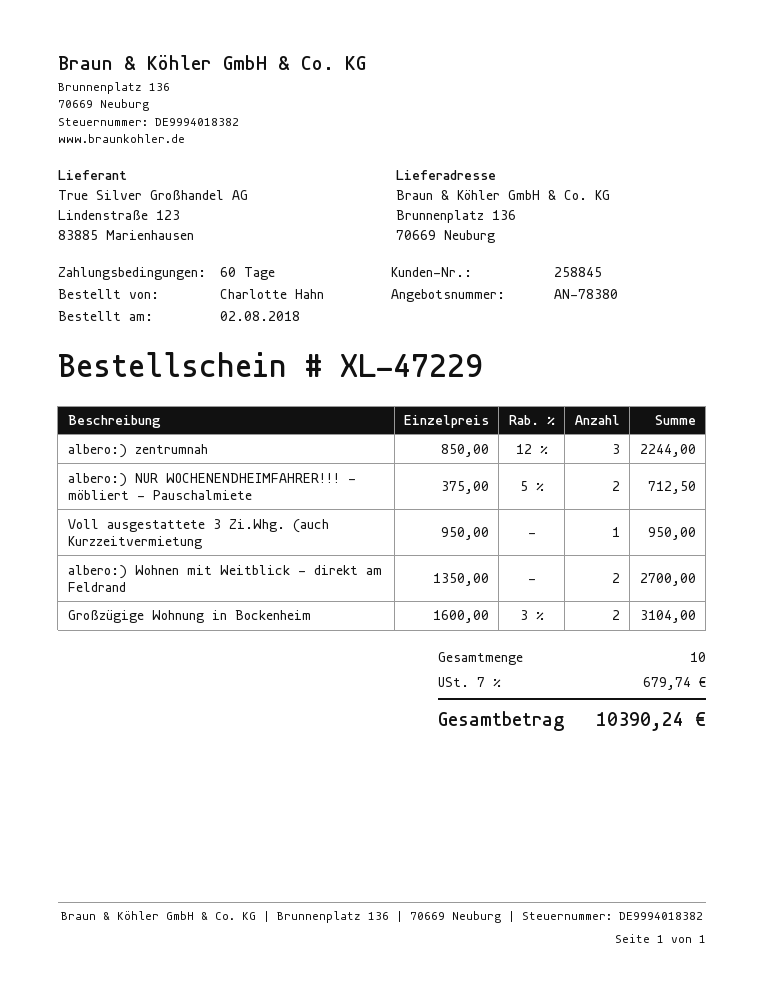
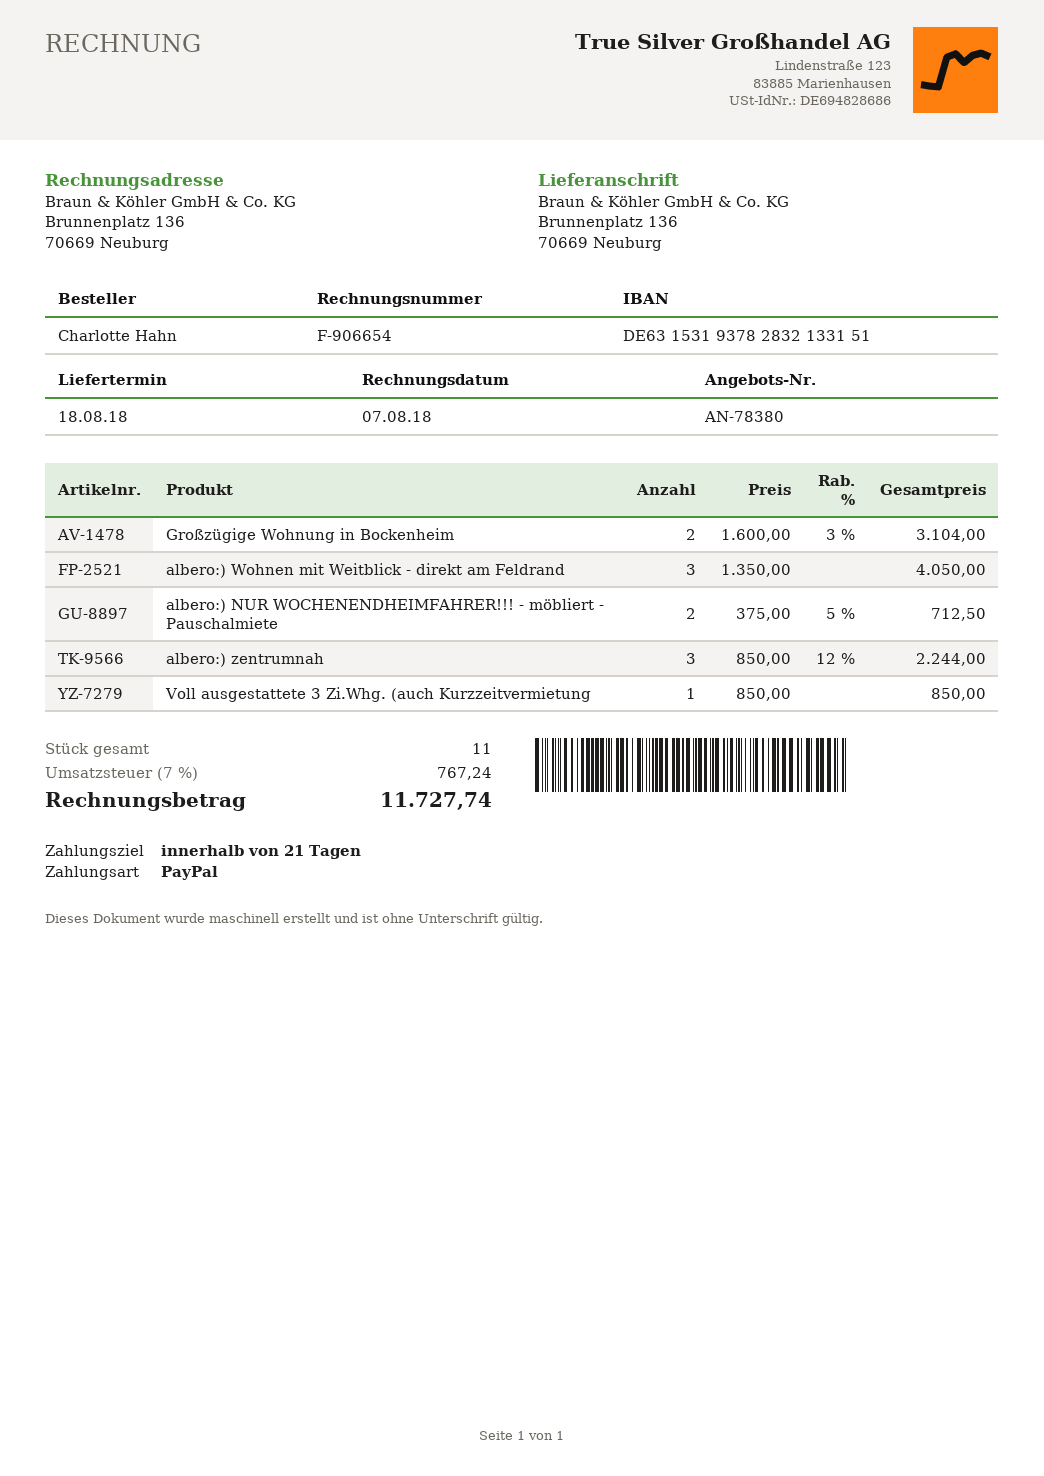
payment terms: 60 days -> 21 days
Voll ausgestattete 3 Zi.Whg. (auch Kurzzeitvermietung: 1 x 950.00 = 950.00 -> 1 x 850.00 = 850.00
albero:) Wohnen mit Weitblick - direkt am Feldrand: 2 x 1350.00 = 2700.00 -> 3 x 1350.00 = 4050.00
total quantity: 10 -> 11
tax: 7% = 679.74 -> 7% = 767.24
total: 10390.24 -> 11727.74

